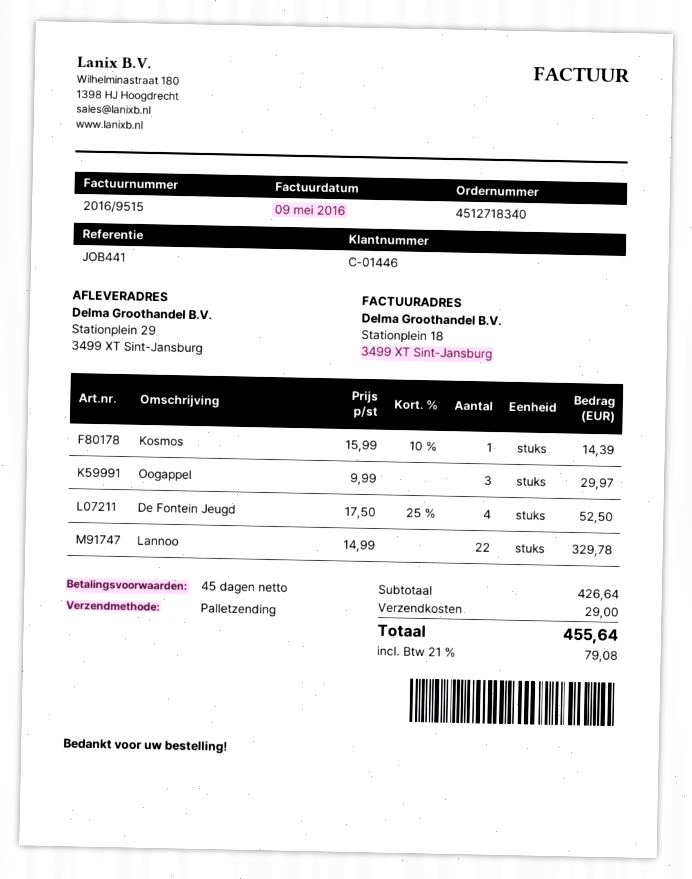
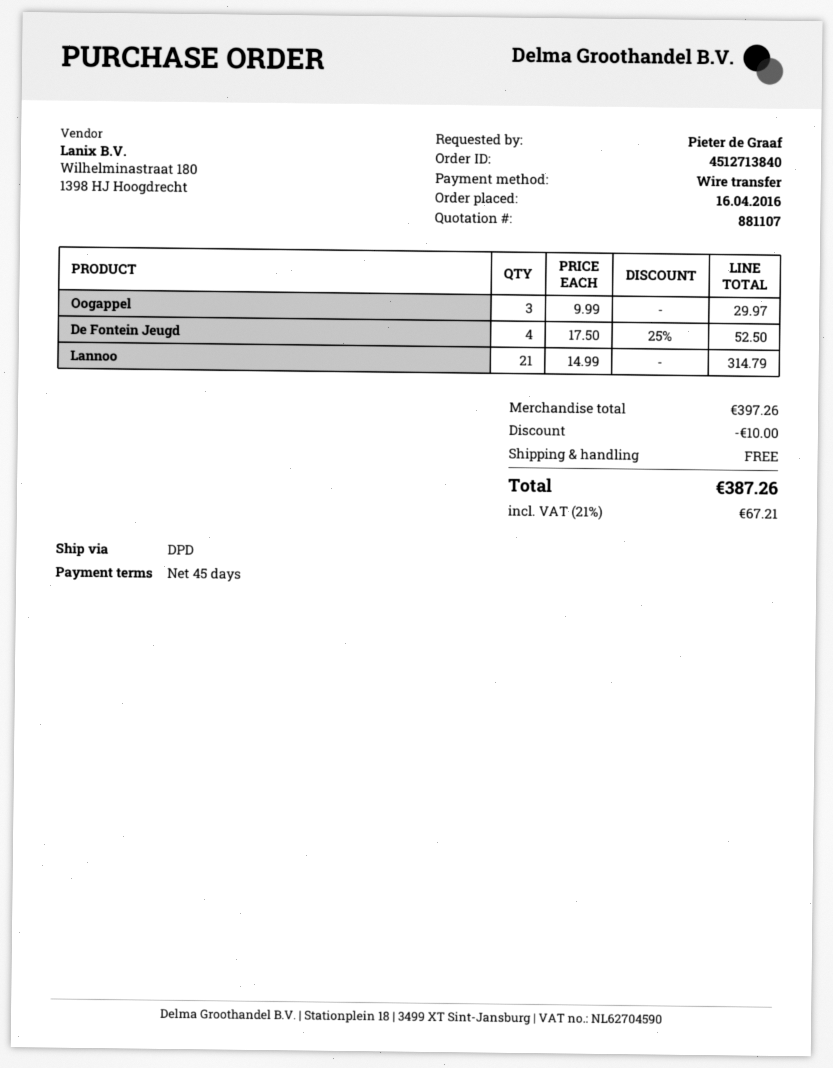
order number: 4512718340 -> 4512713840
shipping method: pallet freight -> DPD
Kosmos: 1 x 15.99 - 10% = 14.39 -> none
Lannoo: 22 x 14.99 = 329.78 -> 21 x 14.99 = 314.79
subtotal: 426.64 -> 397.26
discount: none -> 10.00
shipping: 29.00 -> 0.00
tax: 21% = 79.08 -> 21% = 67.21
total: 455.64 -> 387.26

